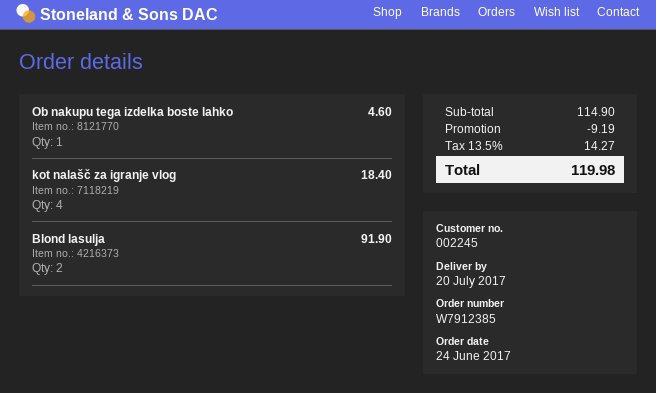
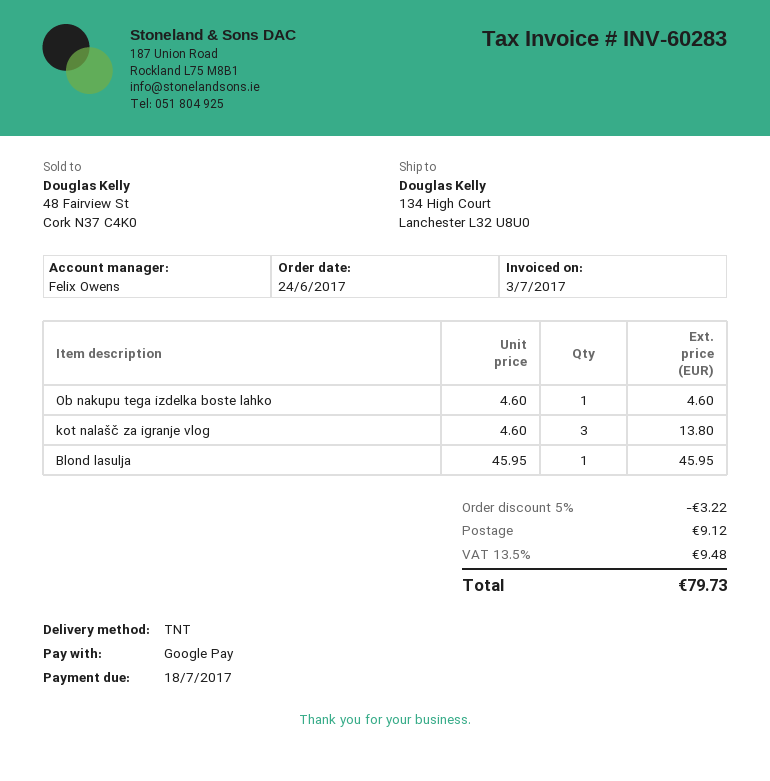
kot nalašč za igranje vlog: 4 for 18.40 -> 3 for 13.80
Blond lasulja: 2 for 91.90 -> 1 for 45.95
discount: 9.19 -> 3.22
shipping: none -> 9.12
tax: 13.5% = 14.27 -> 13.5% = 9.48
total: 119.98 -> 79.73

